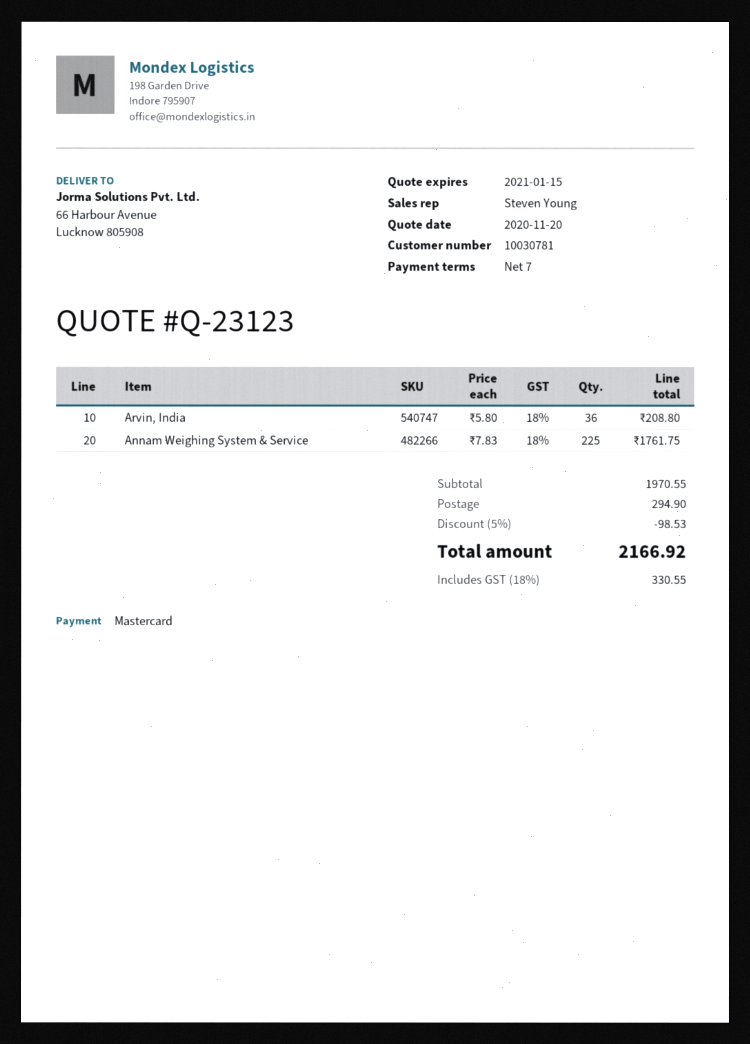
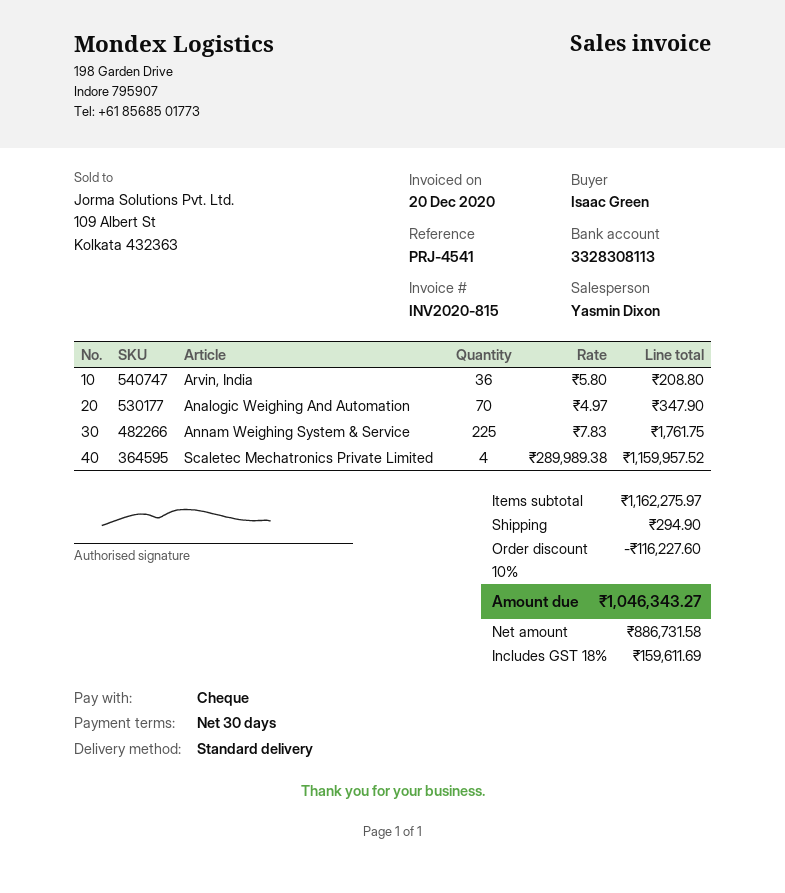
payment terms: 7 days -> 30 days
sales rep: Steven Young -> Yasmin Dixon
payment method: Mastercard -> cheque
Analogic Weighing And Automation: none -> 70 x 4.97 = 347.90
Scaletec Mechatronics Private Limited: none -> 4 x 289989.38 = 1159957.52
subtotal: 1970.55 -> 1162275.97
discount: 5% = 98.53 -> 10% = 116227.60
tax: 18% = 330.55 -> 18% = 159611.69
total: 2166.92 -> 1046343.27

